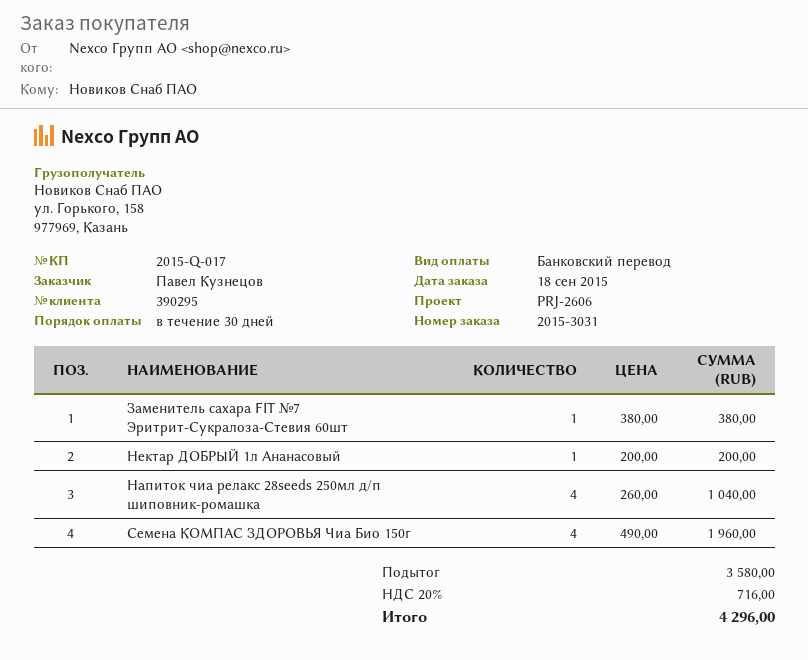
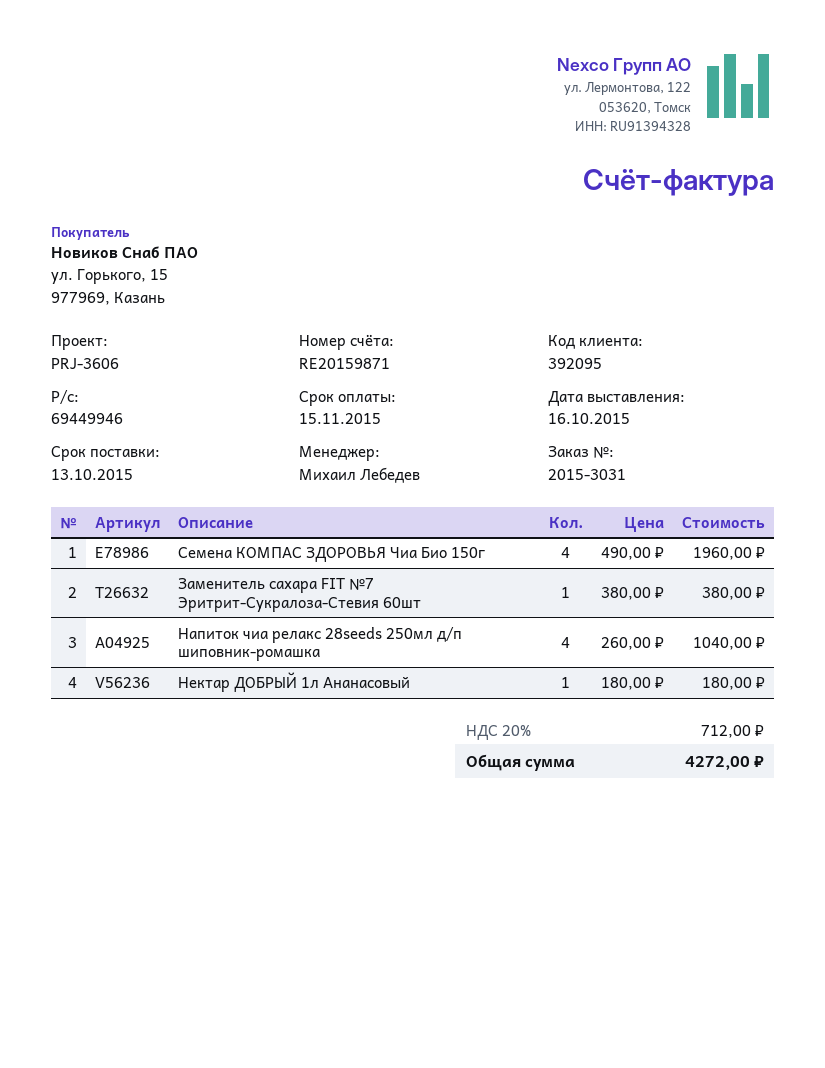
customer number: 390295 -> 392095
reference: PRJ-2606 -> PRJ-3606
Нектар ДОБРЫЙ 1л Ананасовый: 1 x 200.00 = 200.00 -> 1 x 180.00 = 180.00
tax: 20% = 716.00 -> 20% = 712.00
total: 4296.00 -> 4272.00

